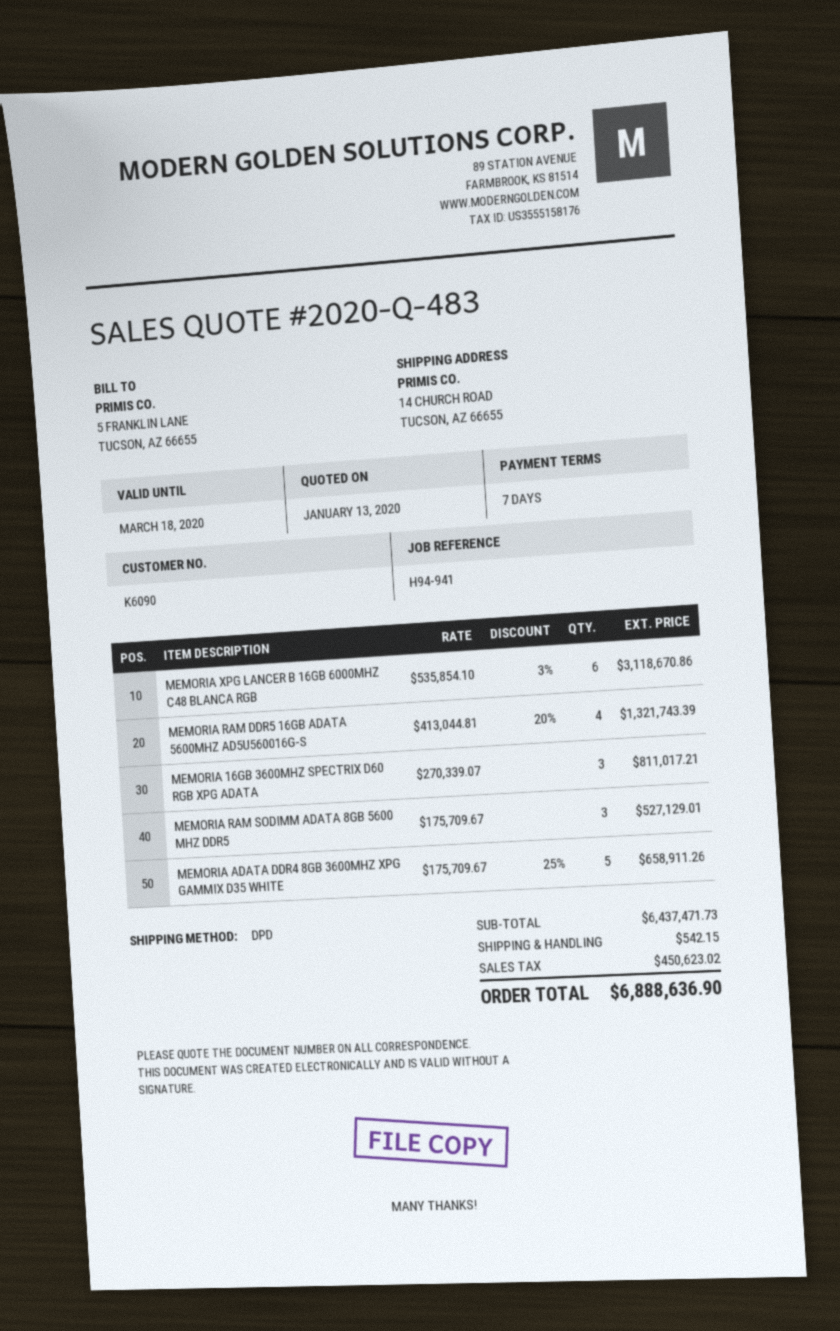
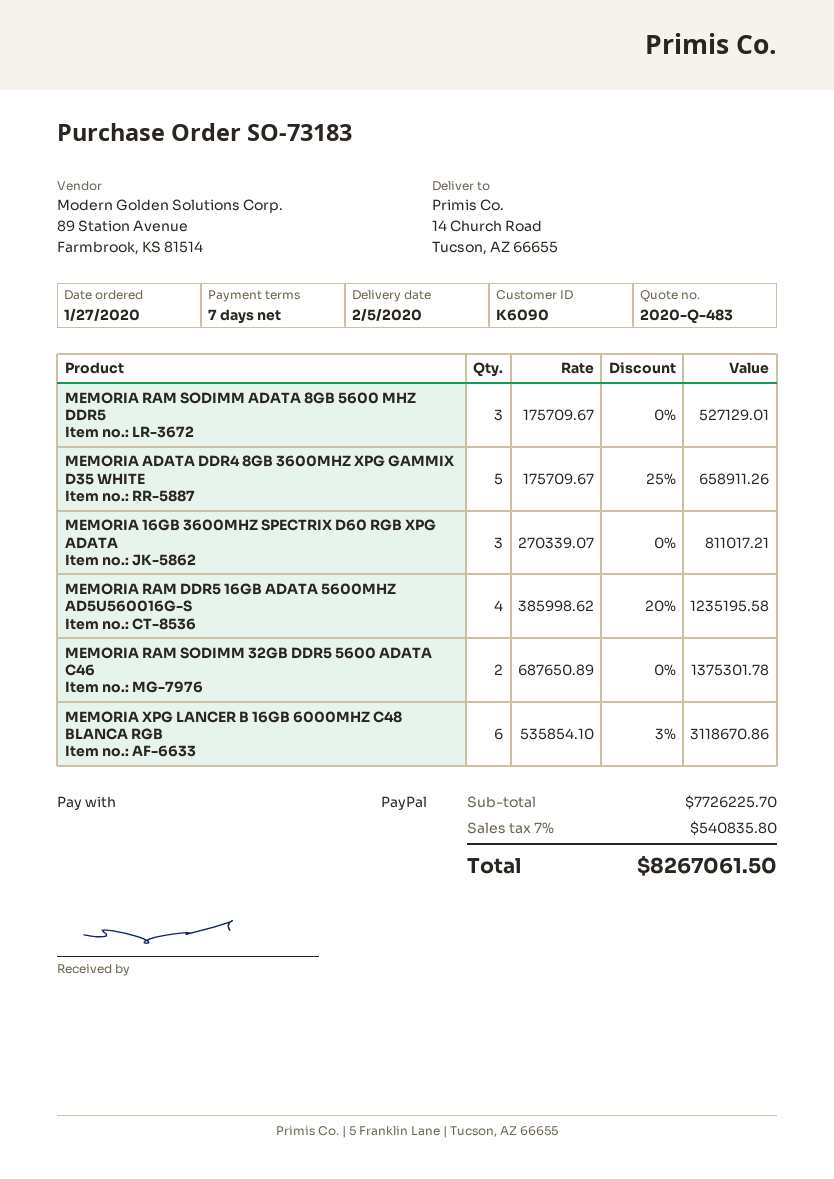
MEMORIA RAM DDR5 16GB ADATA 5600MHZ AD5U560016G-S: 4 x 413044.81 - 20% = 1321743.39 -> 4 x 385998.62 - 20% = 1235195.58
MEMORIA RAM SODIMM 32GB DDR5 5600 ADATA C46: none -> 2 x 687650.89 = 1375301.78
subtotal: 6437471.73 -> 7726225.70
shipping: 542.15 -> none
tax: 450623.02 -> 540835.80
total: 6888636.90 -> 8267061.50

